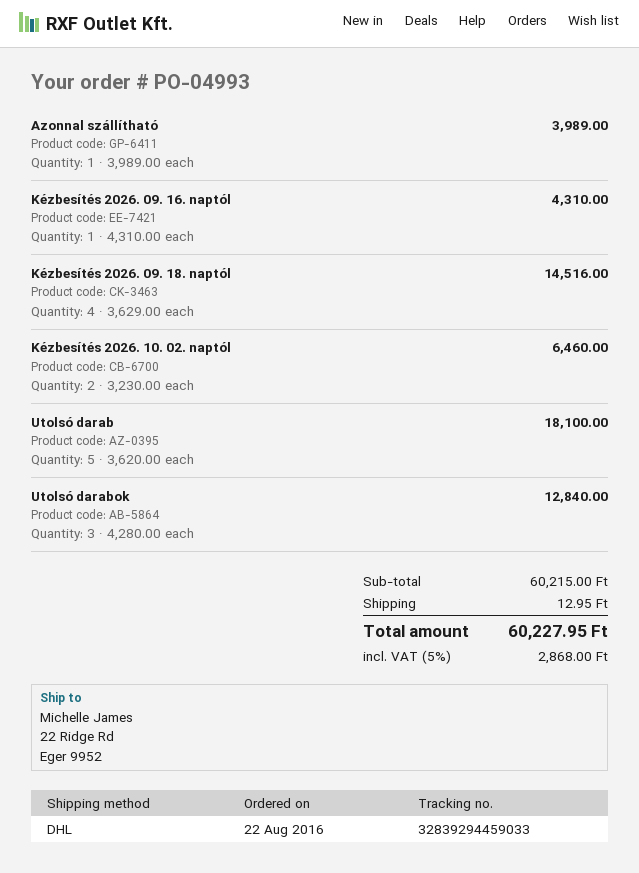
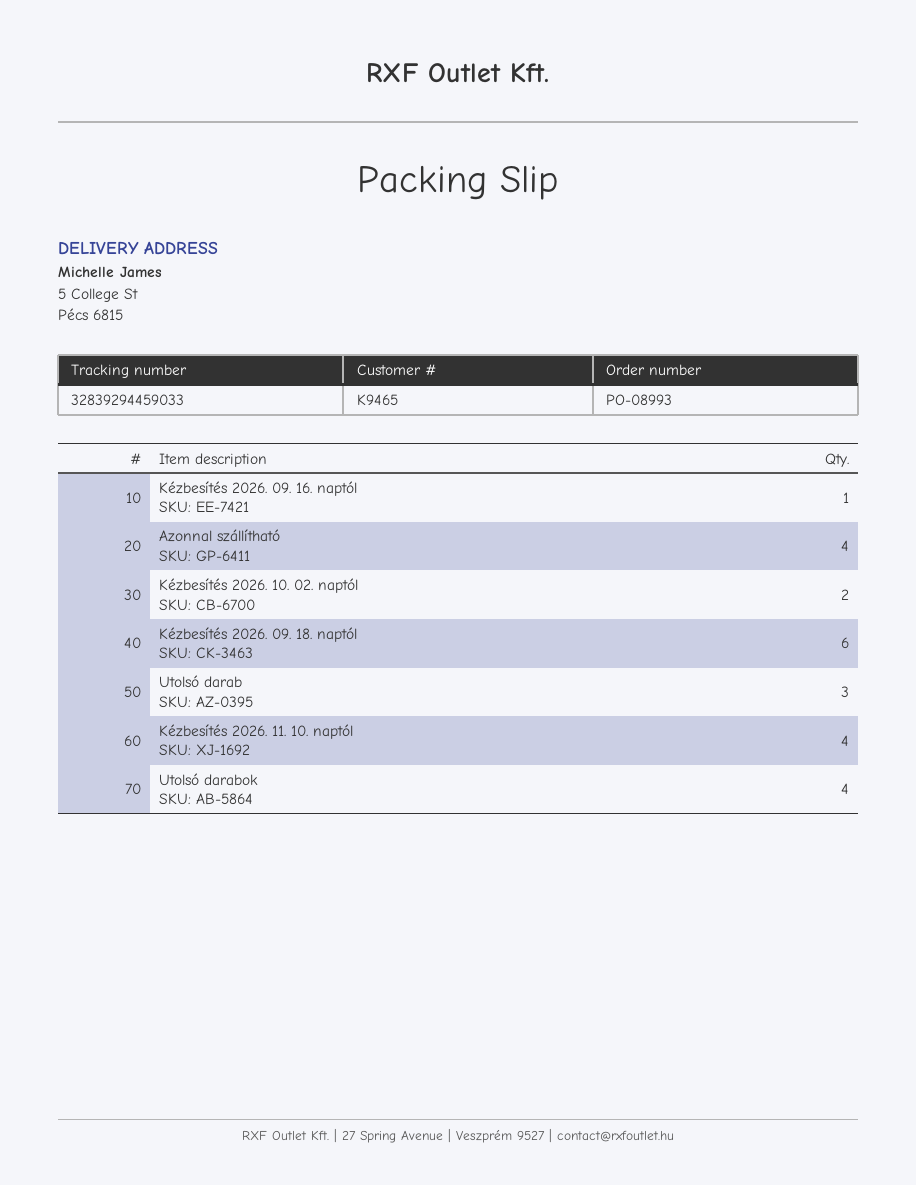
order number: PO-04993 -> PO-08993
ship to: 22 Ridge Rd, Eger 9952 -> 5 College St, Pécs 6815
Azonnal szállítható: 1 -> 4
Kézbesítés 2026. 09. 18. naptól: 4 -> 6
Utolsó darab: 5 -> 3
Utolsó darabok: 3 -> 4
Kézbesítés 2026. 11. 10. naptól: none -> 4

